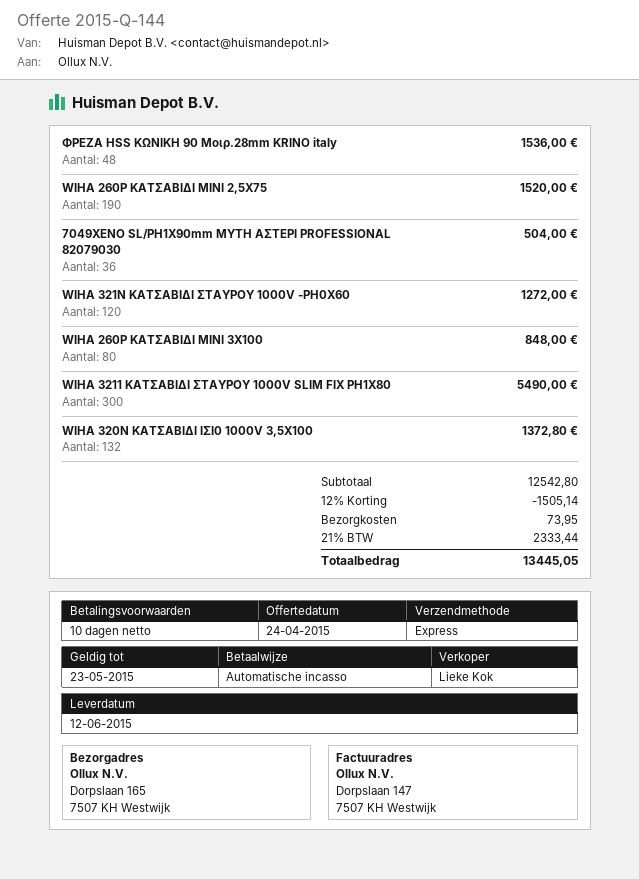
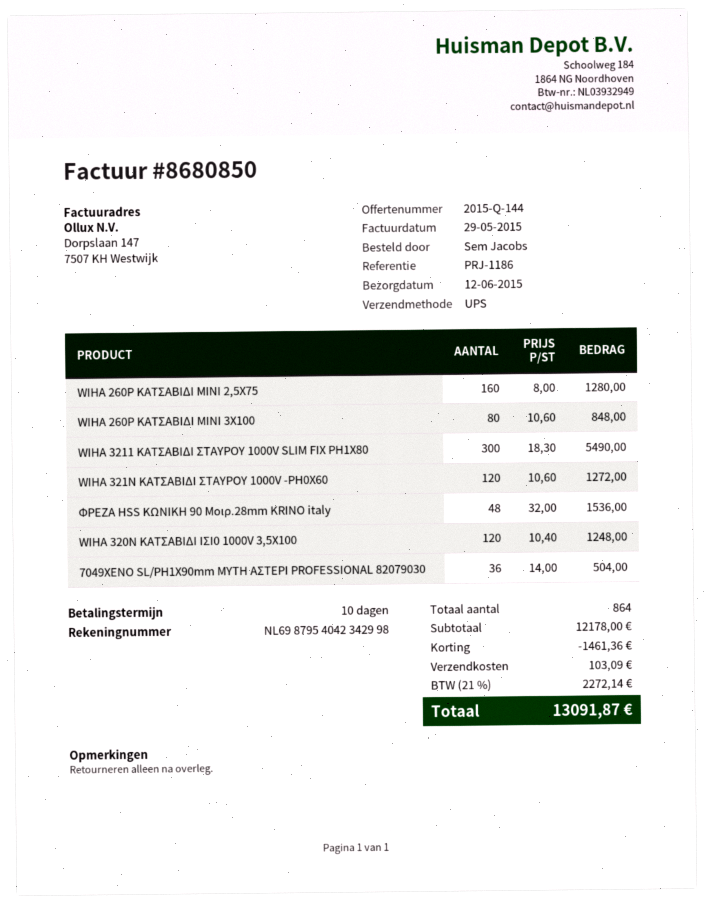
shipping method: express -> UPS
WIHA 260P ΚΑΤΣΑΒΙΔΙ ΜΙΝΙ 2,5Χ75: 190 for 1520.00 -> 160 for 1280.00
WIHA 320N ΚΑΤΣΑΒΙΔΙ ΙΣΙ0 1000V 3,5X100: 132 for 1372.80 -> 120 for 1248.00
subtotal: 12542.80 -> 12178.00
discount: 1505.14 -> 1461.36
shipping: 73.95 -> 103.09
tax: 21% = 2333.44 -> 21% = 2272.14
total: 13445.05 -> 13091.87

